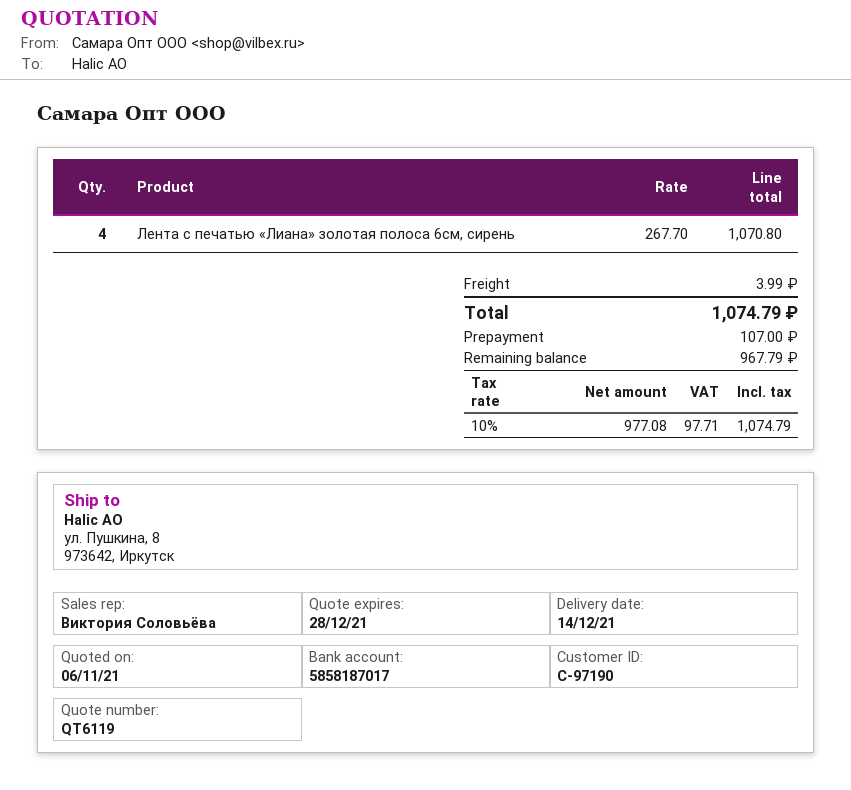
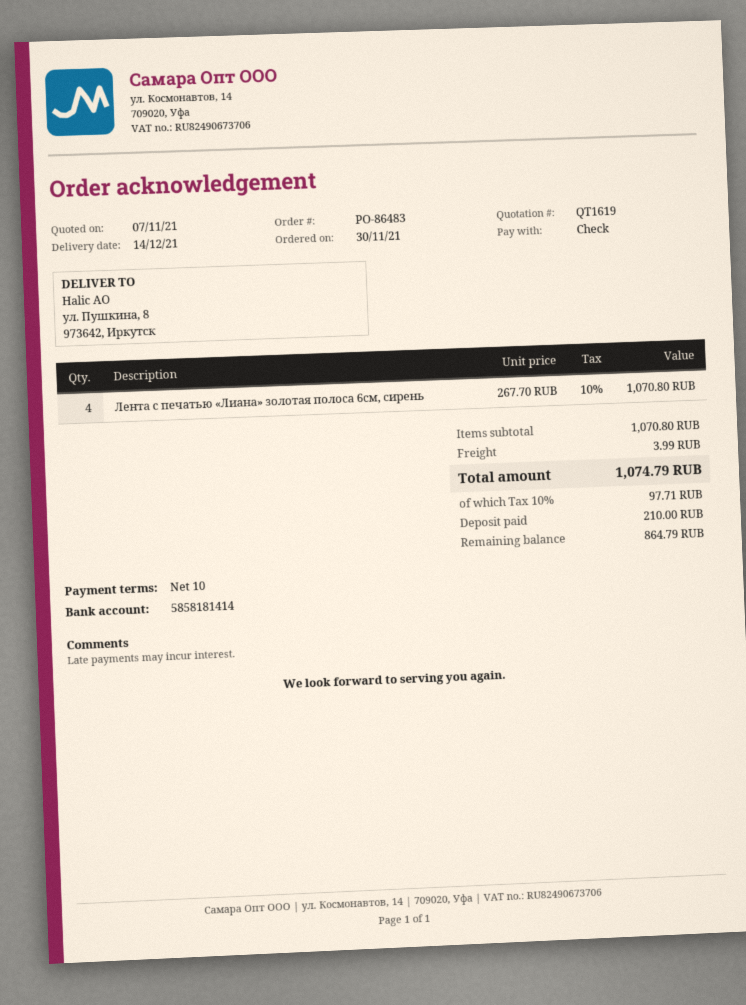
quote number: QT6119 -> QT1619
quote date: 2021-11-06 -> 2021-11-07
bank account: 5858187017 -> 5858181414
deposit: 107.00 -> 210.00
balance: 967.79 -> 864.79

